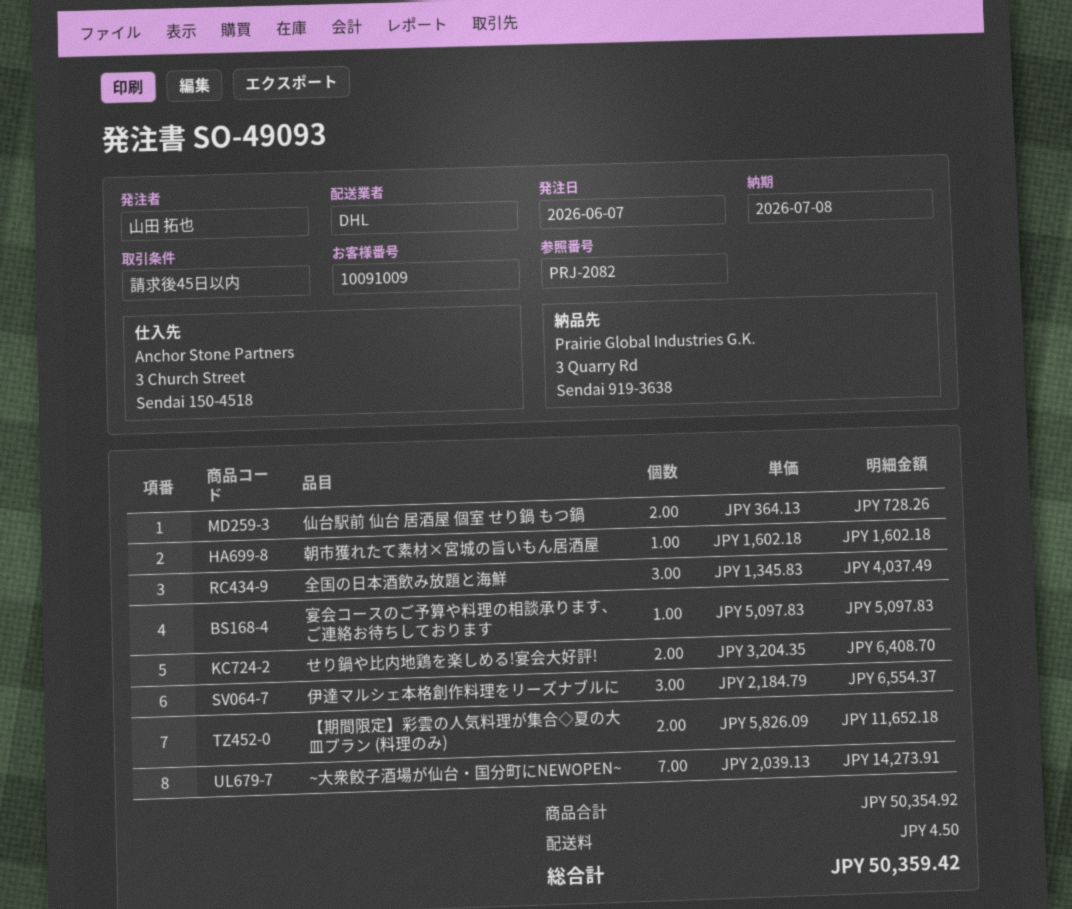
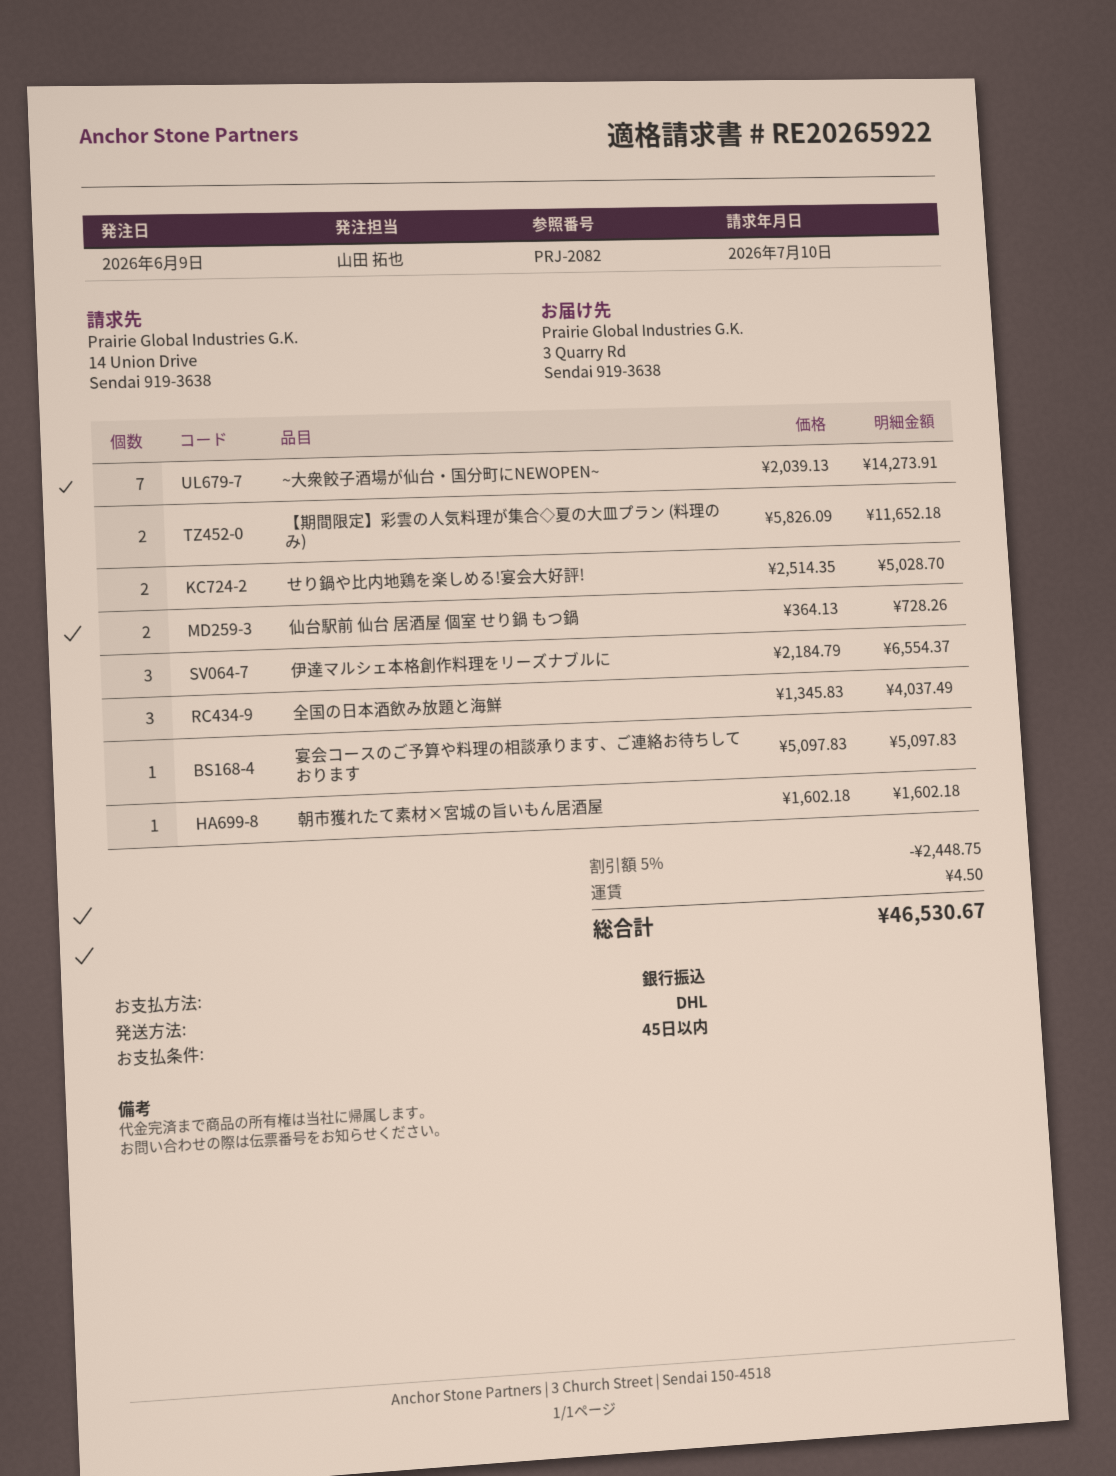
order date: 2026-06-07 -> 2026-06-09
せり鍋や比内地鶏を楽しめる!宴会大好評!: 2 x 3204.35 = 6408.70 -> 2 x 2514.35 = 5028.70
discount: none -> 5% = 2448.75
total: 50359.42 -> 46530.67

